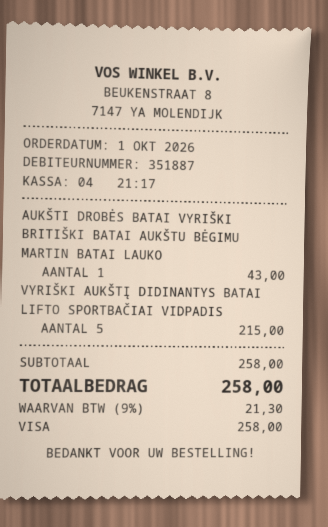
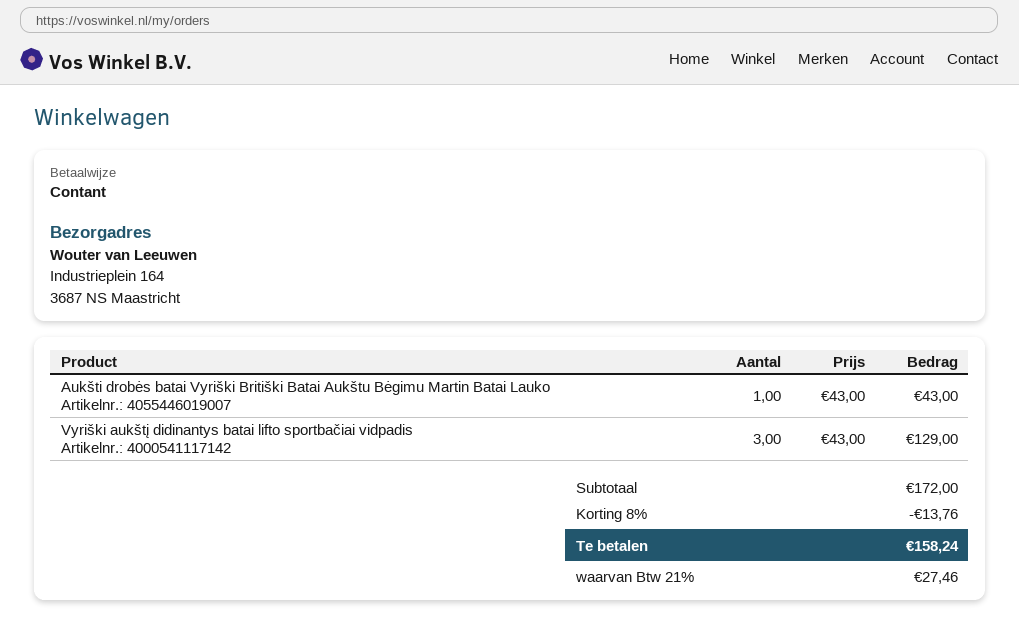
payment method: Visa -> cash
VYRIŠKI AUKŠTĮ DIDINANTYS BATAI LIFTO SPORTBAČIAI VIDPADIS: 5 for 215.00 -> 3 for 129.00
subtotal: 258.00 -> 172.00
discount: none -> 8% = 13.76
tax: 9% = 21.30 -> 21% = 27.46
total: 258.00 -> 158.24

